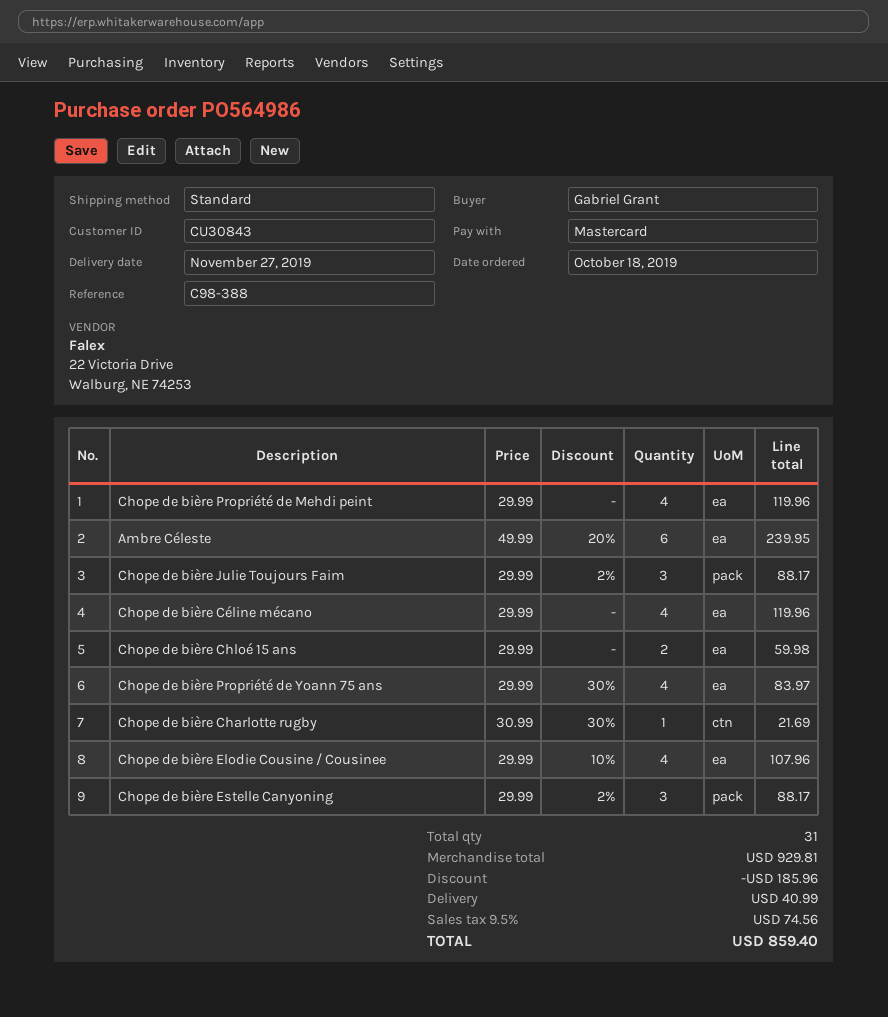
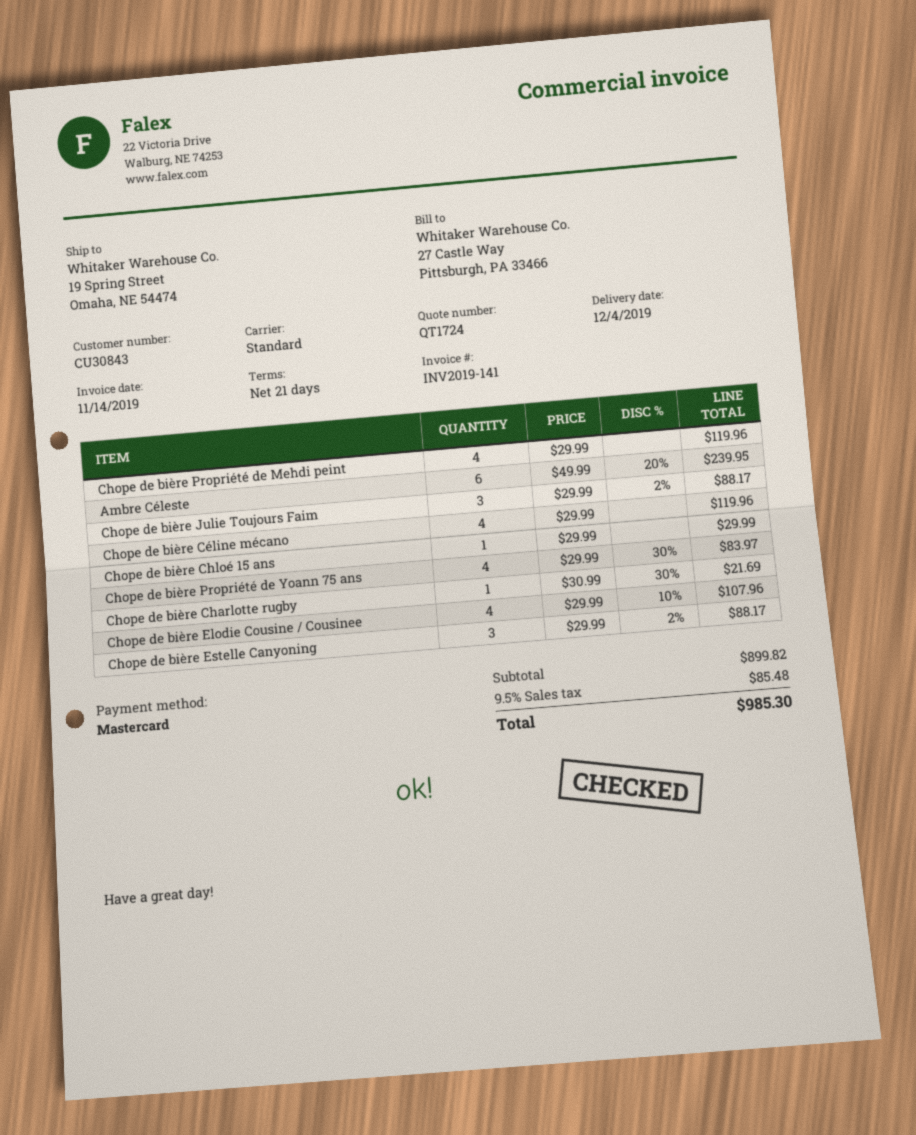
delivery date: 2019-11-27 -> 2019-12-04
Chope de bière Chloé 15 ans: 2 x 29.99 = 59.98 -> 1 x 29.99 = 29.99
subtotal: 929.81 -> 899.82
discount: 185.96 -> none
shipping: 40.99 -> none
tax: 9.5% = 74.56 -> 9.5% = 85.48
total: 859.40 -> 985.30

